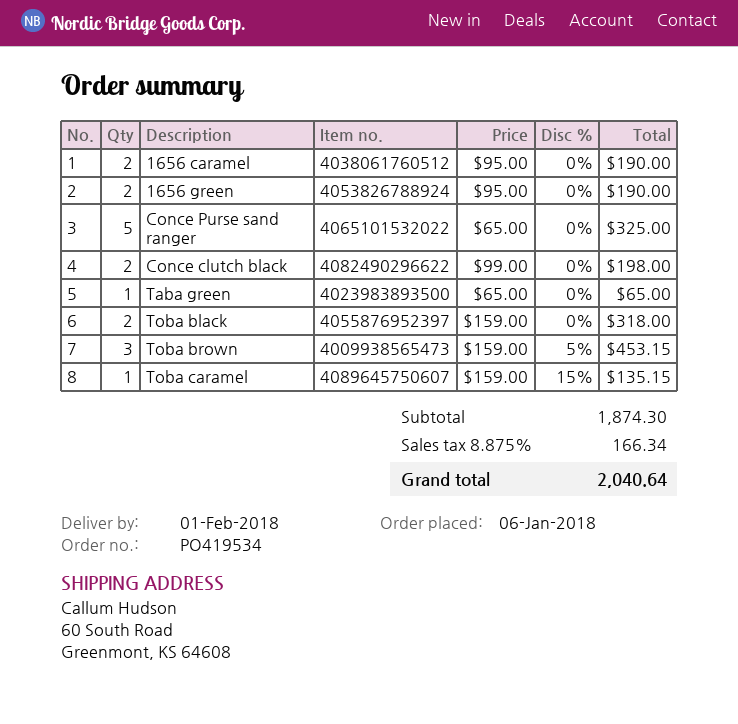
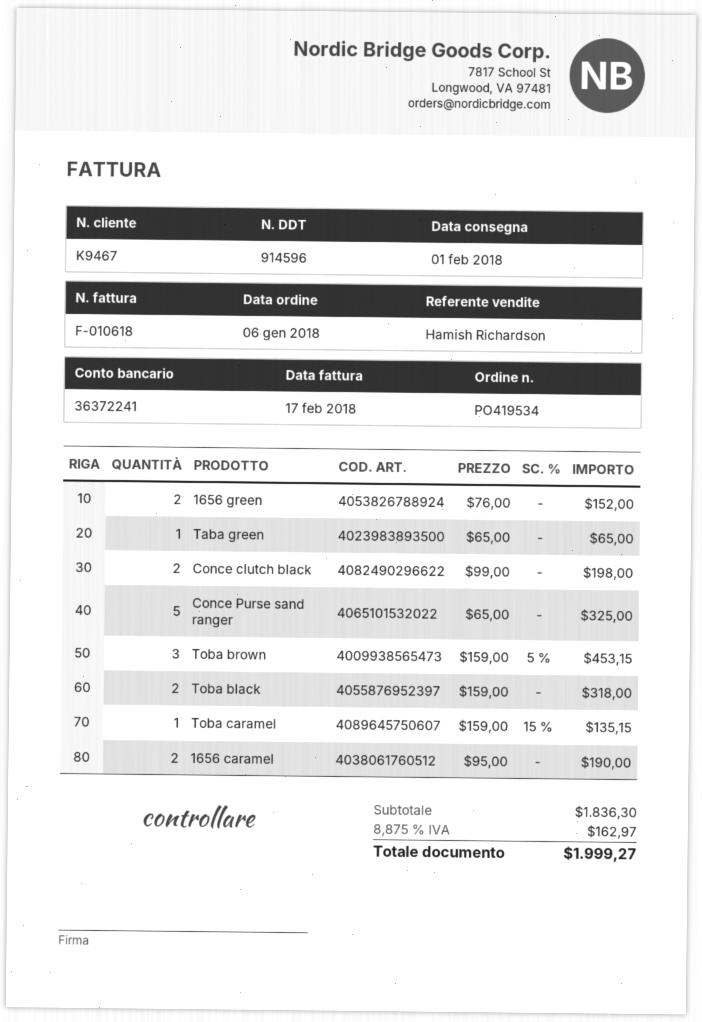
1656 green: 2 x 95.00 = 190.00 -> 2 x 76.00 = 152.00
subtotal: 1874.30 -> 1836.30
tax: 8.875% = 166.34 -> 8.875% = 162.97
total: 2040.64 -> 1999.27

